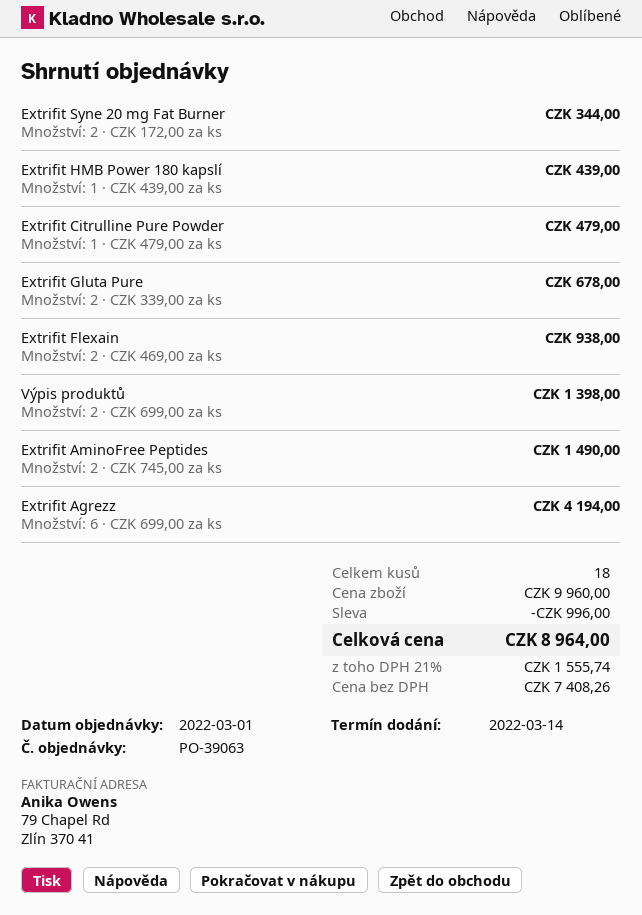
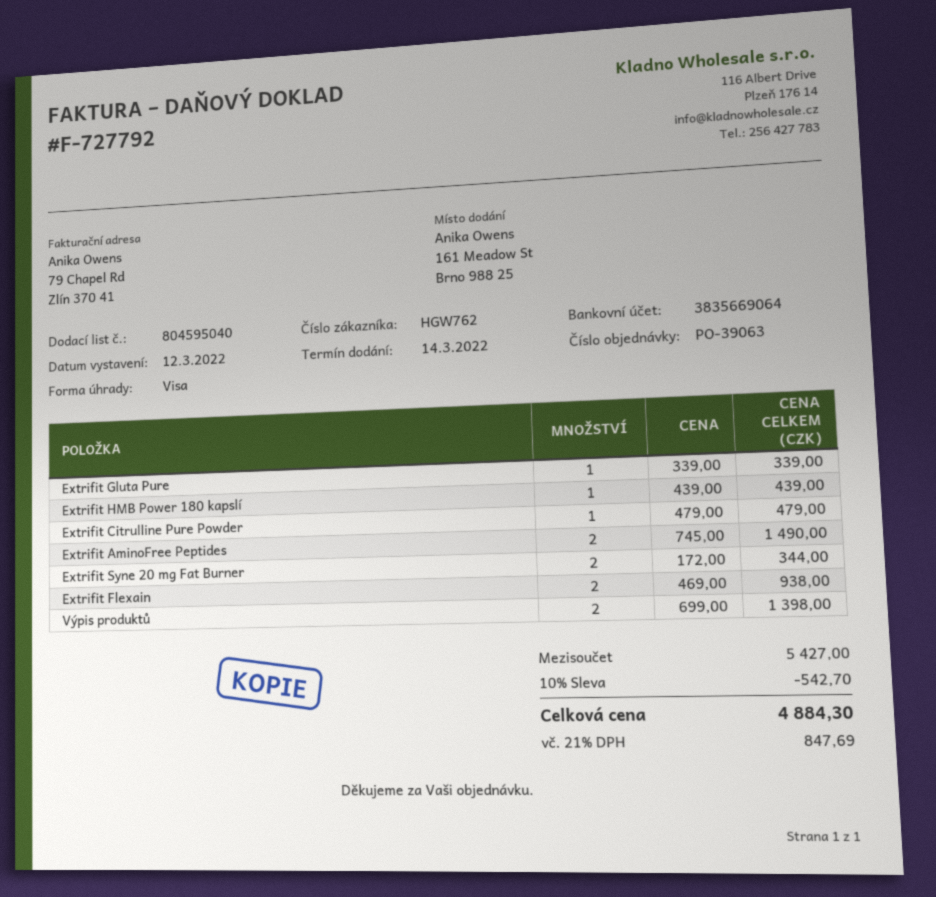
Extrifit Gluta Pure: 2 x 339.00 = 678.00 -> 1 x 339.00 = 339.00
Extrifit Agrezz: 6 x 699.00 = 4194.00 -> none
subtotal: 9960.00 -> 5427.00
discount: 996.00 -> 542.70
tax: 21% = 1555.74 -> 21% = 847.69
total: 8964.00 -> 4884.30

